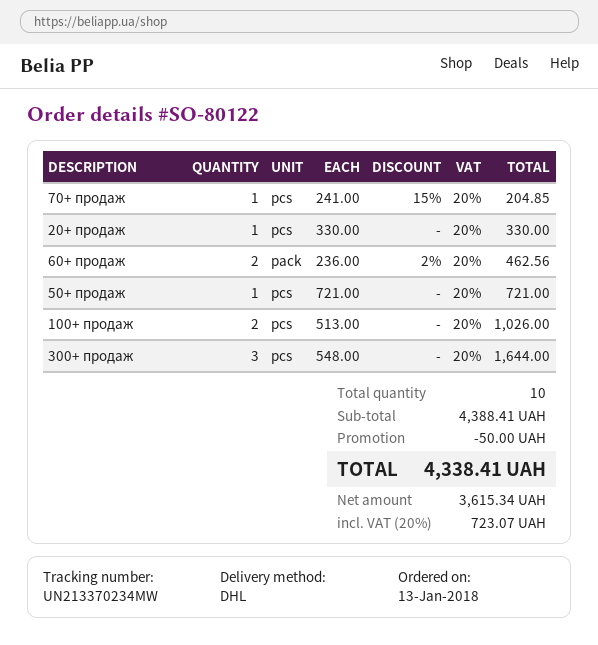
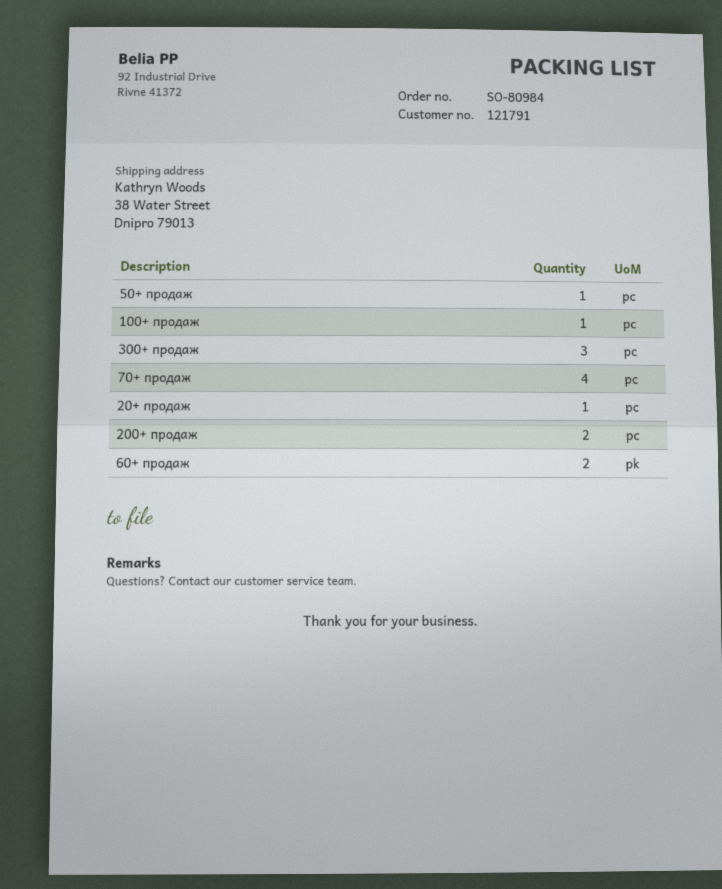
order number: SO-80122 -> SO-80984
70+ продаж: 1 -> 4
100+ продаж: 2 -> 1
200+ продаж: none -> 2

